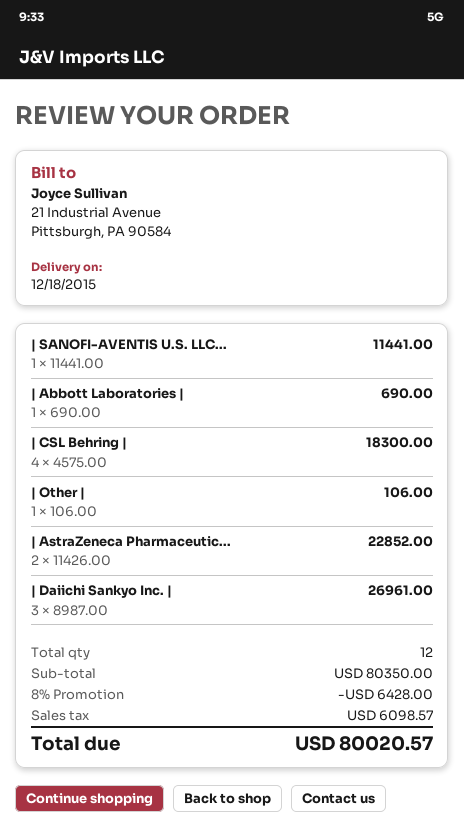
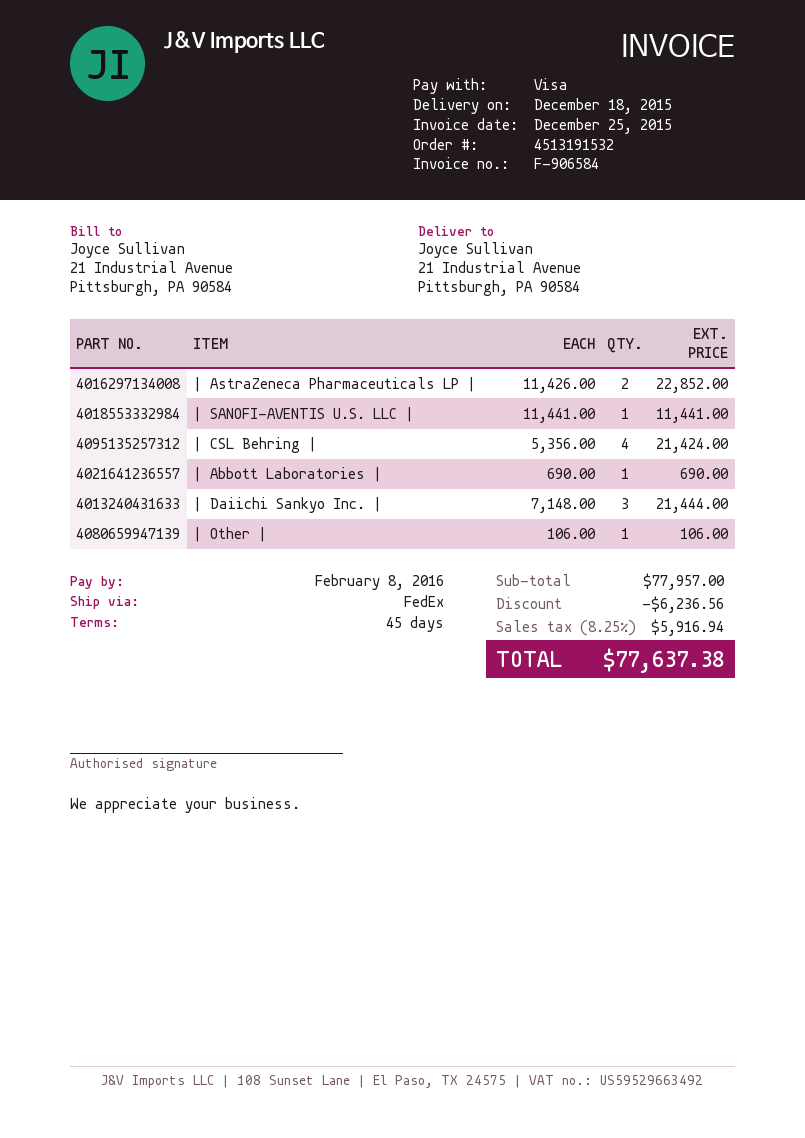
| CSL Behring |: 4 x 4575.00 = 18300.00 -> 4 x 5356.00 = 21424.00
| Daiichi Sankyo Inc. |: 3 x 8987.00 = 26961.00 -> 3 x 7148.00 = 21444.00
subtotal: 80350.00 -> 77957.00
discount: 6428.00 -> 6236.56
tax: 6098.57 -> 5916.94
total: 80020.57 -> 77637.38

